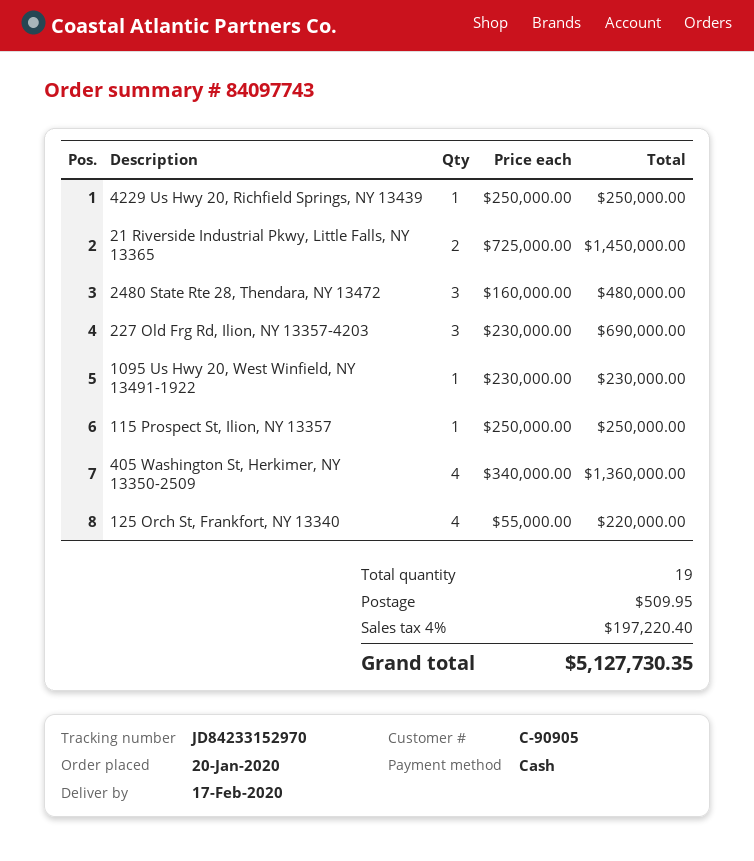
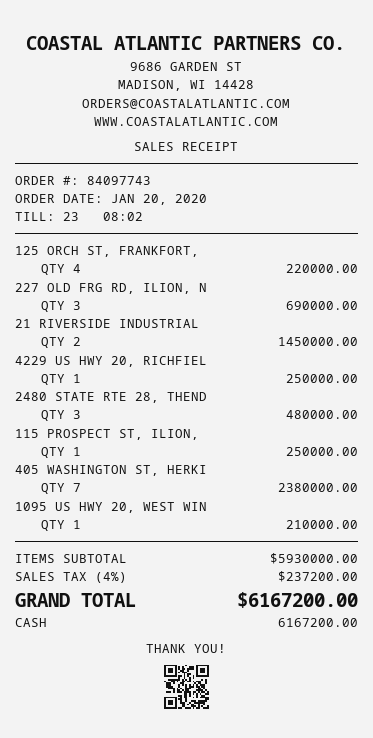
1095 Us Hwy 20, West Winfield, NY 13491-1922: 1 for 230000.00 -> 1 for 210000.00
405 Washington St, Herkimer, NY 13350-2509: 4 for 1360000.00 -> 7 for 2380000.00
shipping: 509.95 -> none
tax: 4% = 197220.40 -> 4% = 237200.00
total: 5127730.35 -> 6167200.00

